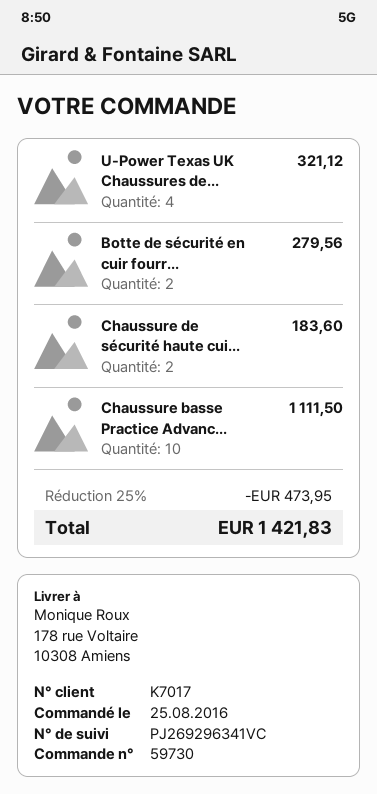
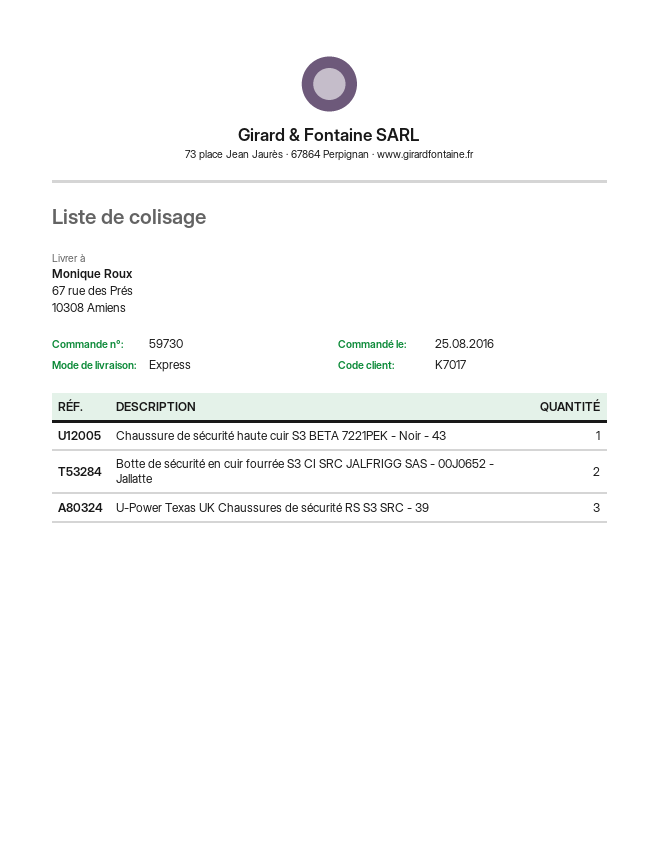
ship to: 178 rue Voltaire, 10308 Amiens -> 67 rue des Prés, 10308 Amiens
U-Power Texas UK Chaussures de...: 4 -> 3
Chaussure de sécurité haute cui...: 2 -> 1
Chaussure basse Practice Advanc...: 10 -> none

